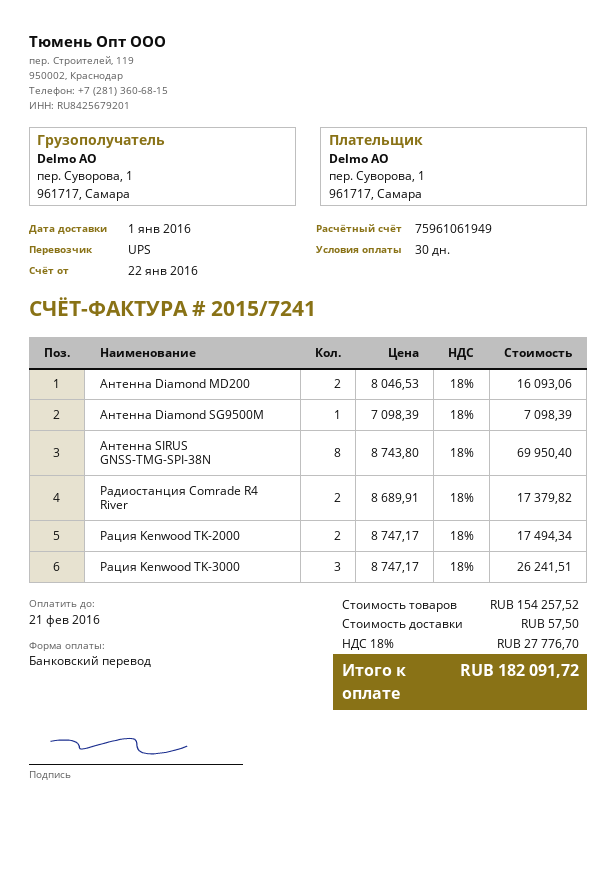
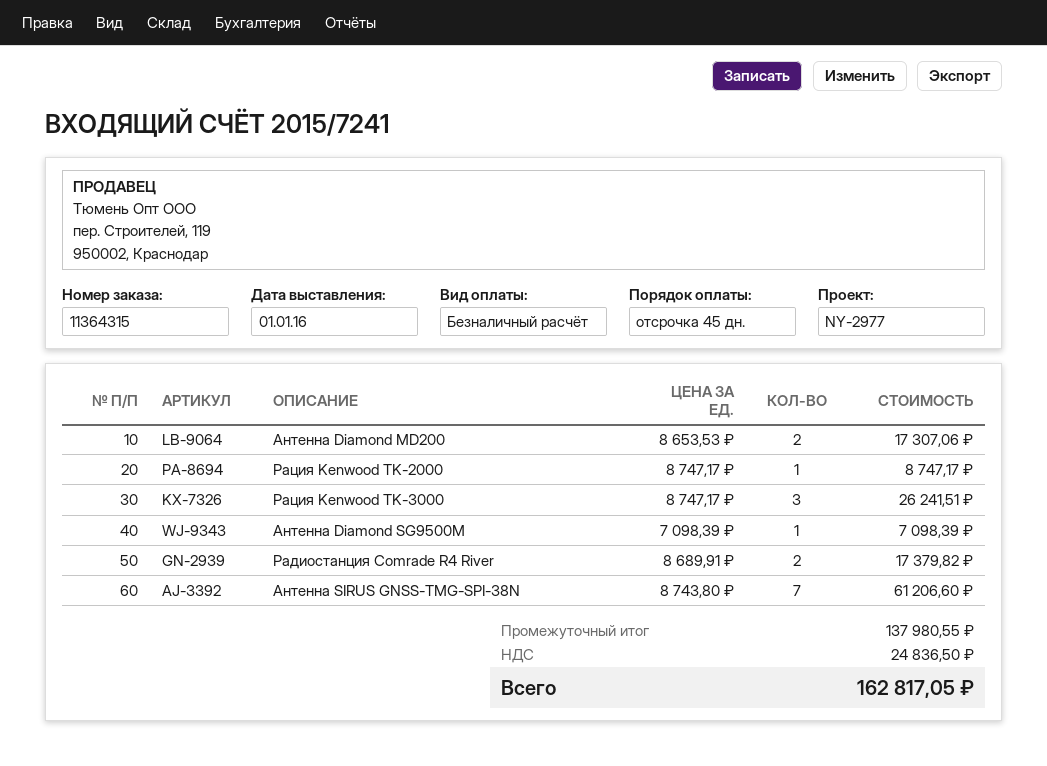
invoice date: 2016-01-22 -> 2016-01-01
payment terms: 30 days -> 45 days
Антенна Diamond MD200: 2 x 8046.53 = 16093.06 -> 2 x 8653.53 = 17307.06
Антенна SIRUS GNSS-TMG-SPI-38N: 8 x 8743.80 = 69950.40 -> 7 x 8743.80 = 61206.60
Рация Kenwood TK-2000: 2 x 8747.17 = 17494.34 -> 1 x 8747.17 = 8747.17
subtotal: 154257.52 -> 137980.55
shipping: 57.50 -> none
tax: 27776.70 -> 24836.50
total: 182091.72 -> 162817.05

